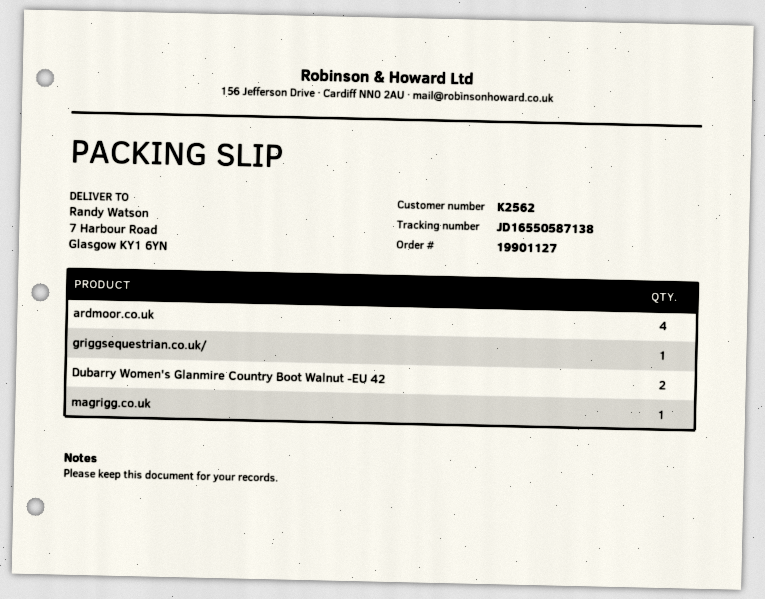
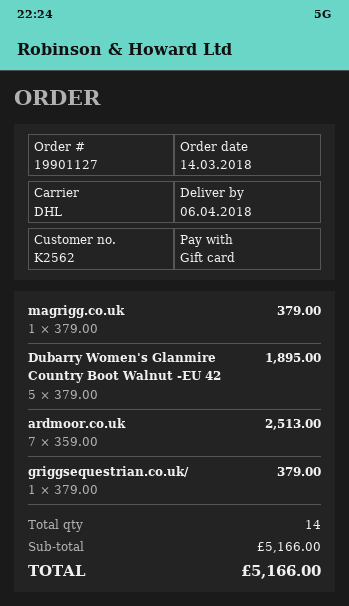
ardmoor.co.uk: 4 -> 7
Dubarry Women's Glanmire Country Boot Walnut -EU 42: 2 -> 5

